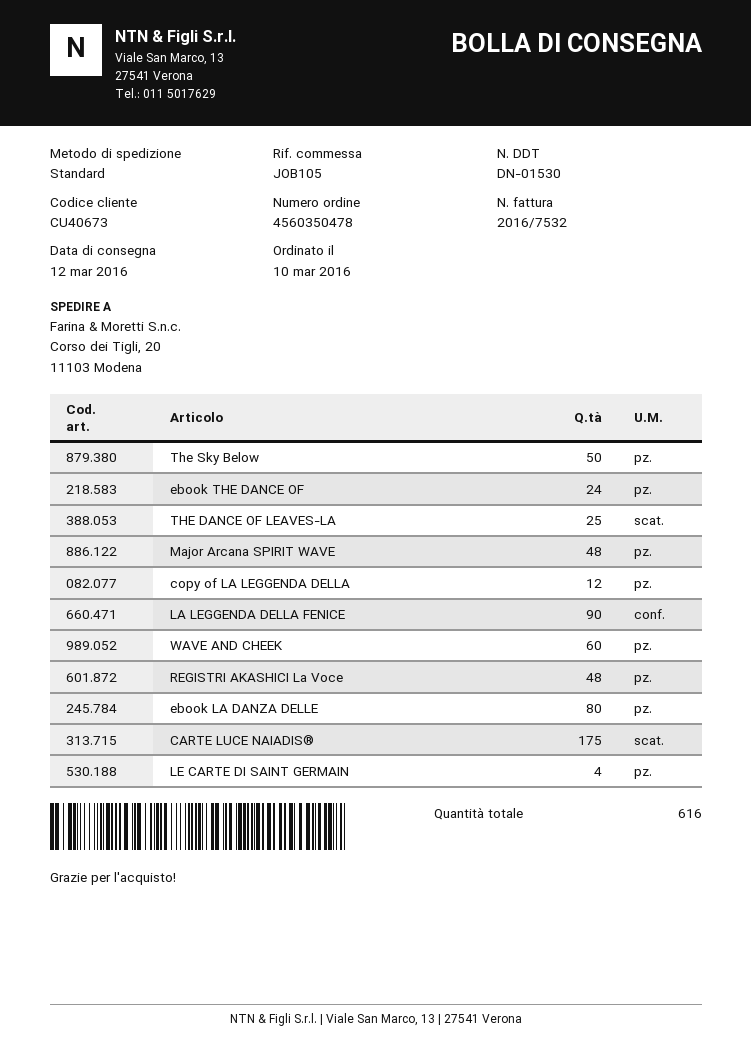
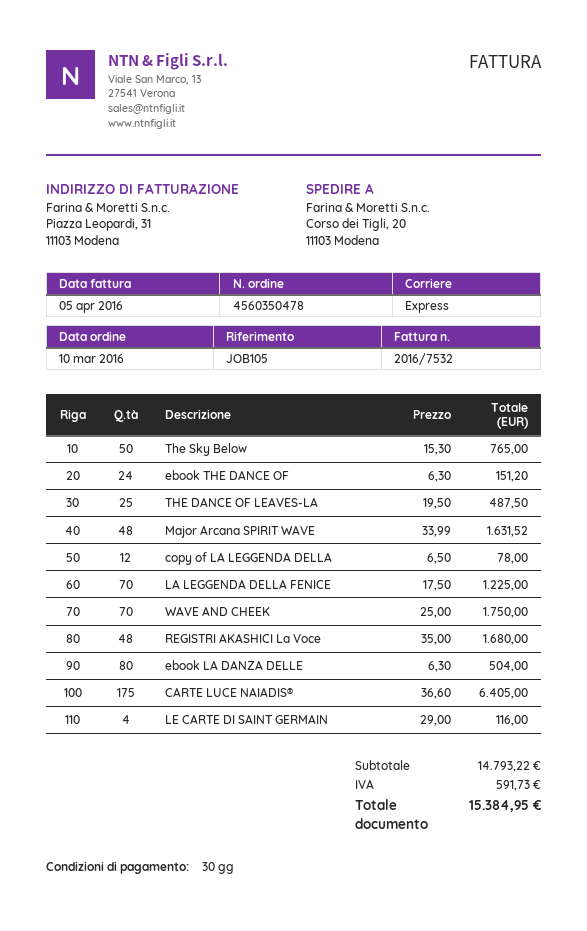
shipping method: standard -> express
LA LEGGENDA DELLA FENICE: 90 -> 70
WAVE AND CHEEK: 60 -> 70

